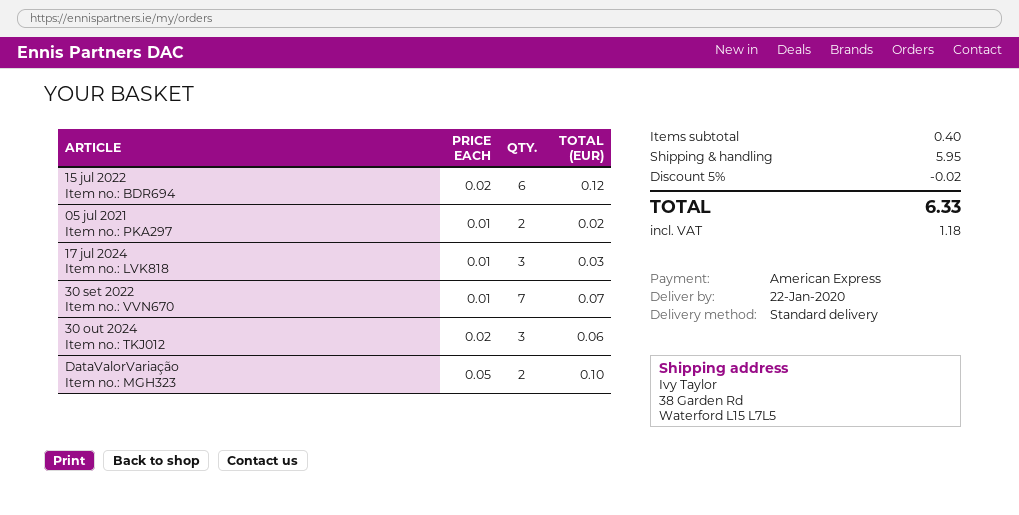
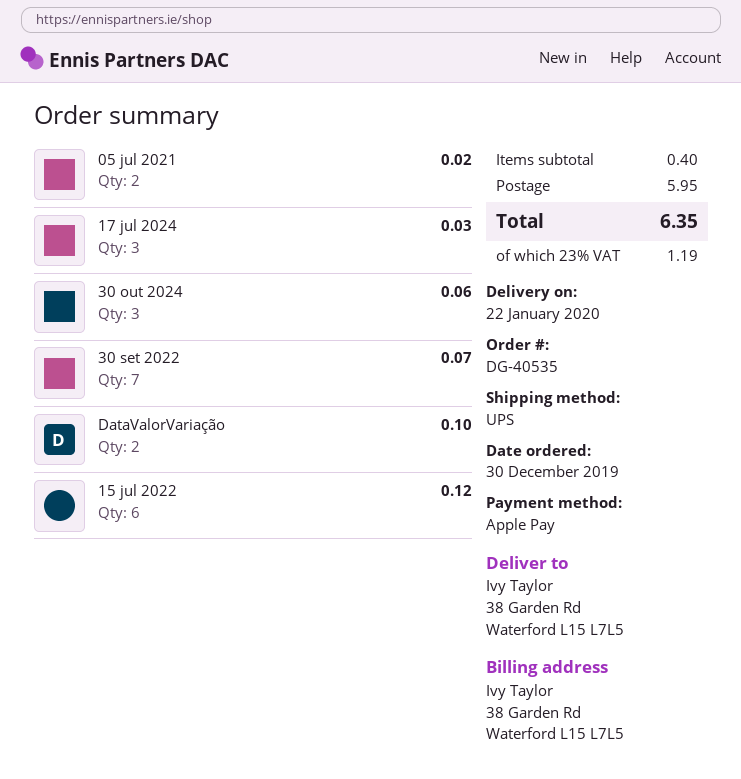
payment method: American Express -> Apple Pay
shipping method: standard -> UPS
discount: 5% = 0.02 -> none
tax: 1.18 -> 1.19
total: 6.33 -> 6.35

